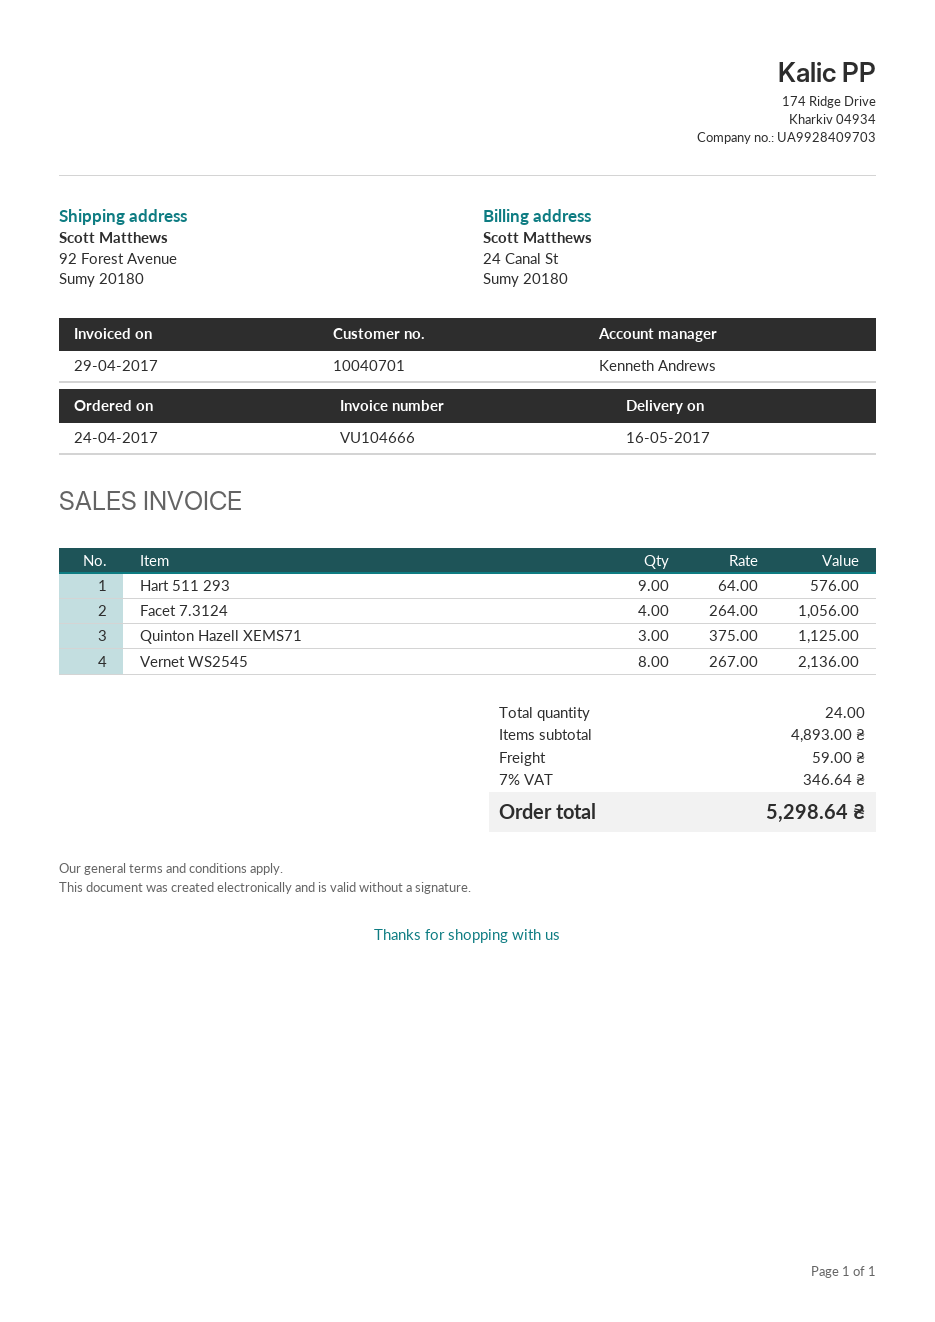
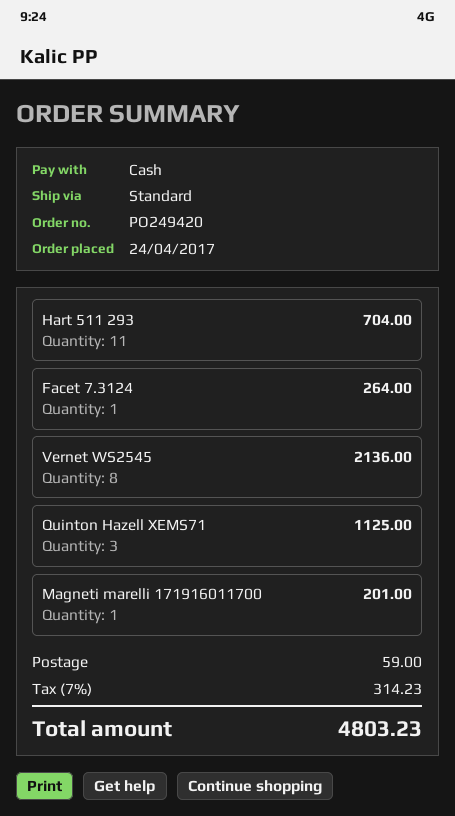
Hart 511 293: 9 for 576.00 -> 11 for 704.00
Facet 7.3124: 4 for 1056.00 -> 1 for 264.00
Magneti marelli 171916011700: none -> 1 for 201.00
tax: 7% = 346.64 -> 7% = 314.23
total: 5298.64 -> 4803.23

